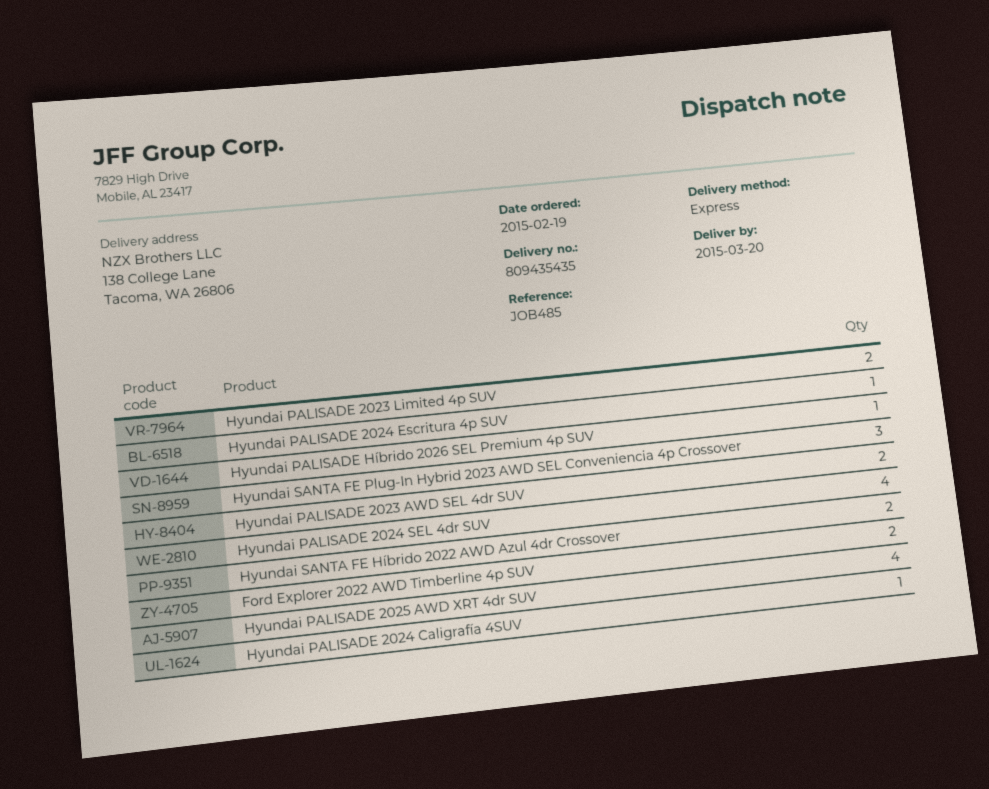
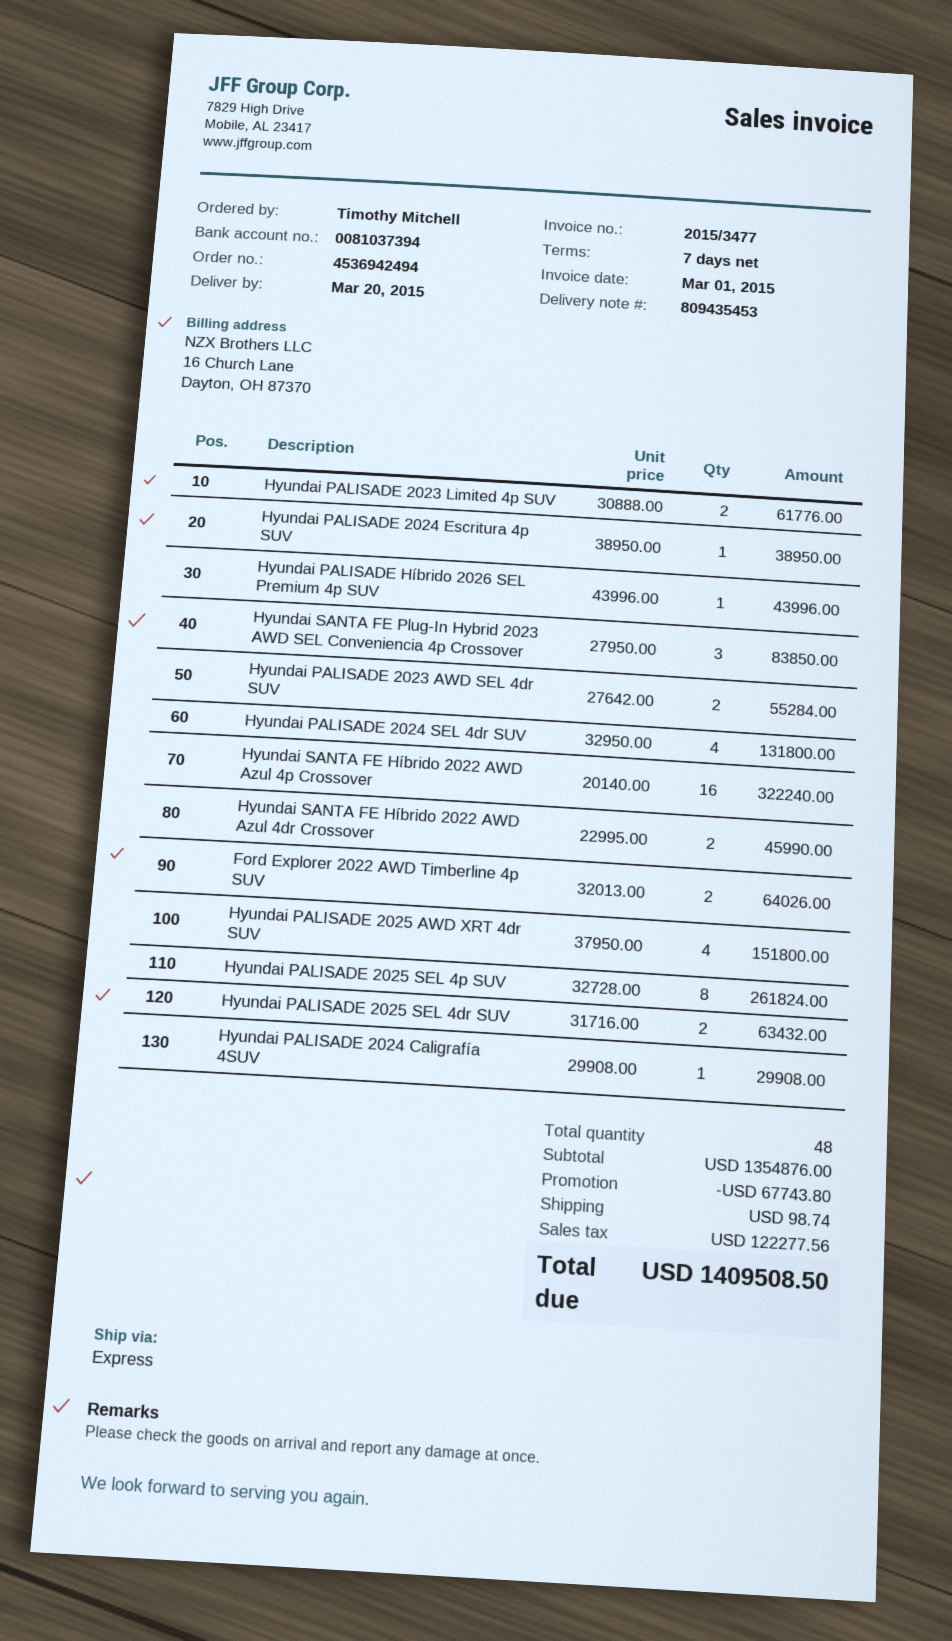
delivery note number: 809435435 -> 809435453
Hyundai SANTA FE Híbrido 2022 AWD Azul 4p Crossover: none -> 16
Hyundai PALISADE 2025 SEL 4p SUV: none -> 8
Hyundai PALISADE 2025 SEL 4dr SUV: none -> 2

